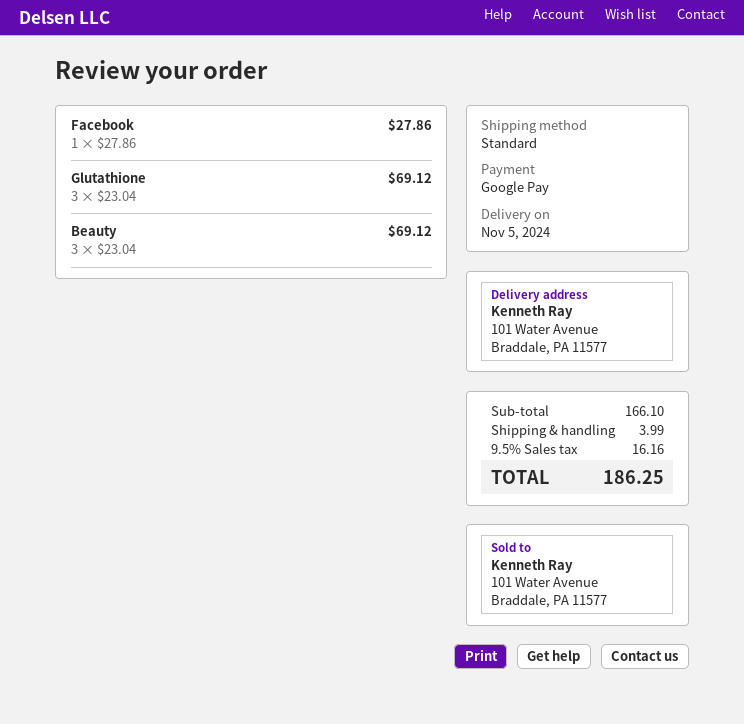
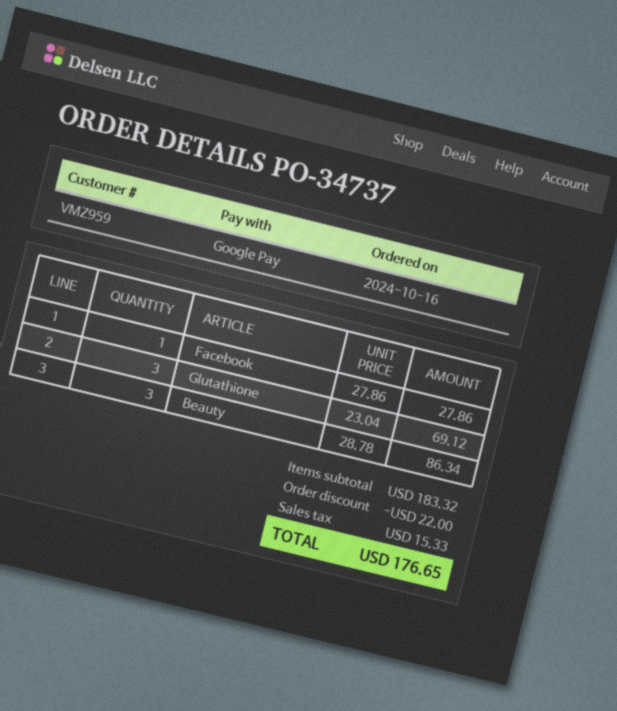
Beauty: 3 x 23.04 = 69.12 -> 3 x 28.78 = 86.34
subtotal: 166.10 -> 183.32
discount: none -> 22.00
shipping: 3.99 -> none
tax: 16.16 -> 15.33
total: 186.25 -> 176.65

